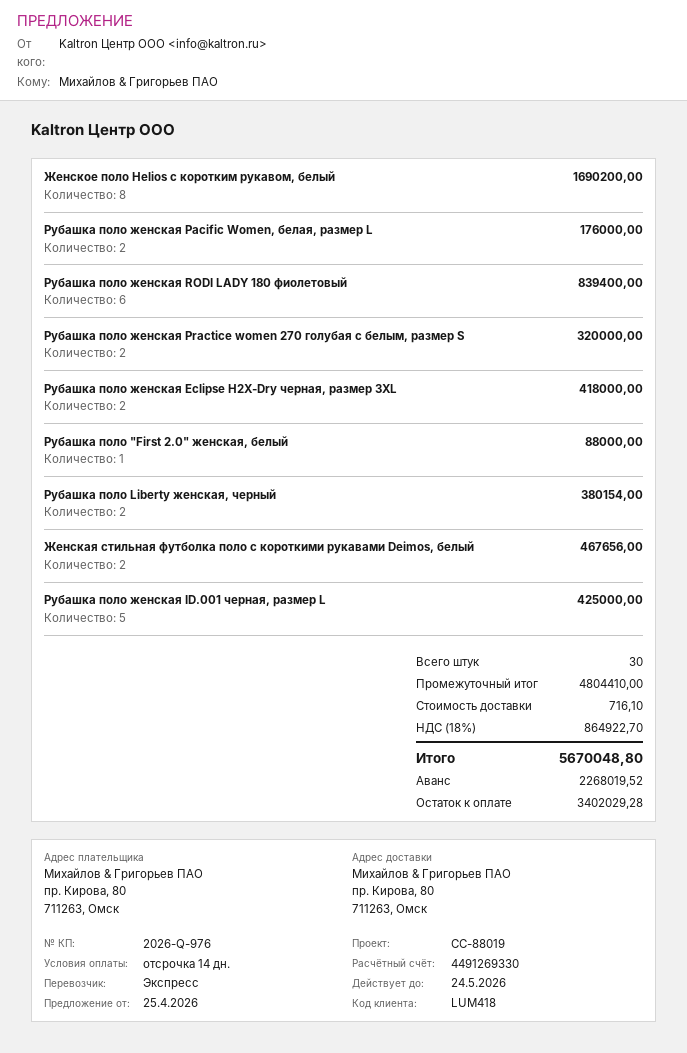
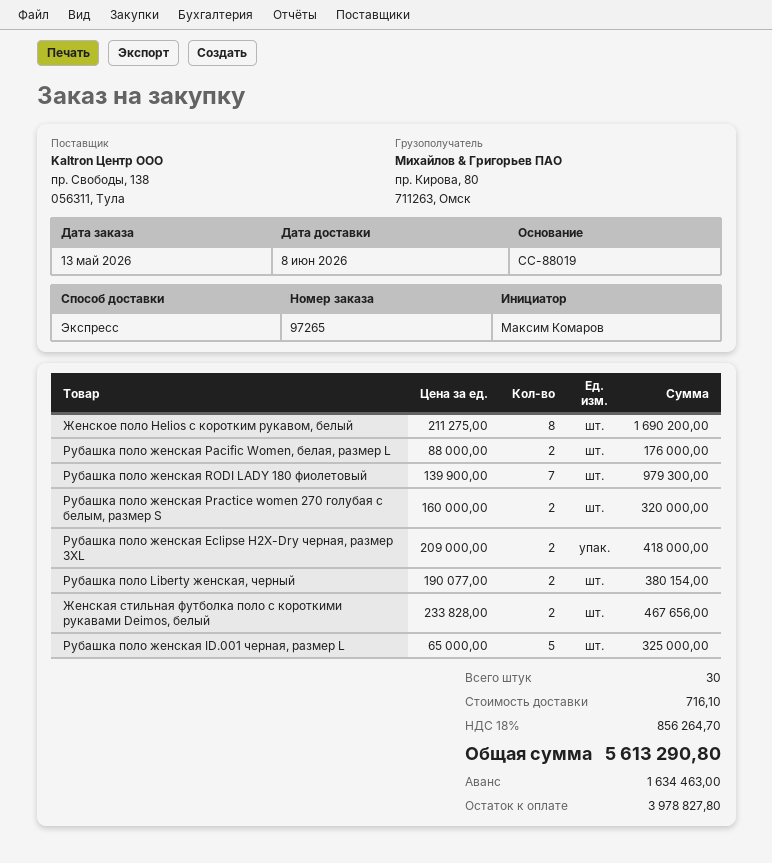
Рубашка поло женская RODI LADY 180 фиолетовый: 6 for 839400.00 -> 7 for 979300.00
Рубашка поло "First 2.0" женская, белый: 1 for 88000.00 -> none
Рубашка поло женская ID.001 черная, размер L: 5 for 425000.00 -> 5 for 325000.00
tax: 18% = 864922.70 -> 18% = 856264.70
total: 5670048.80 -> 5613290.80
deposit: 2268019.52 -> 1634463.00
balance: 3402029.28 -> 3978827.80

